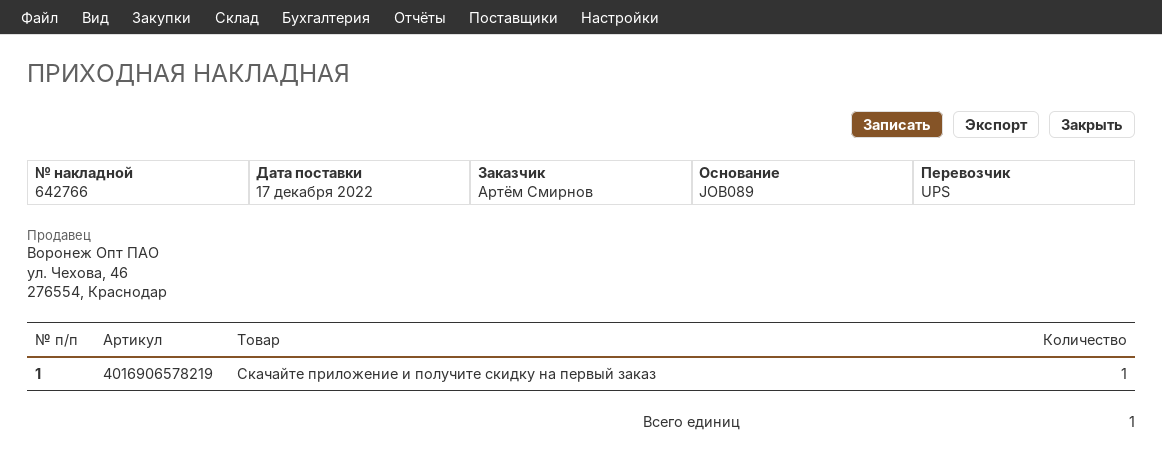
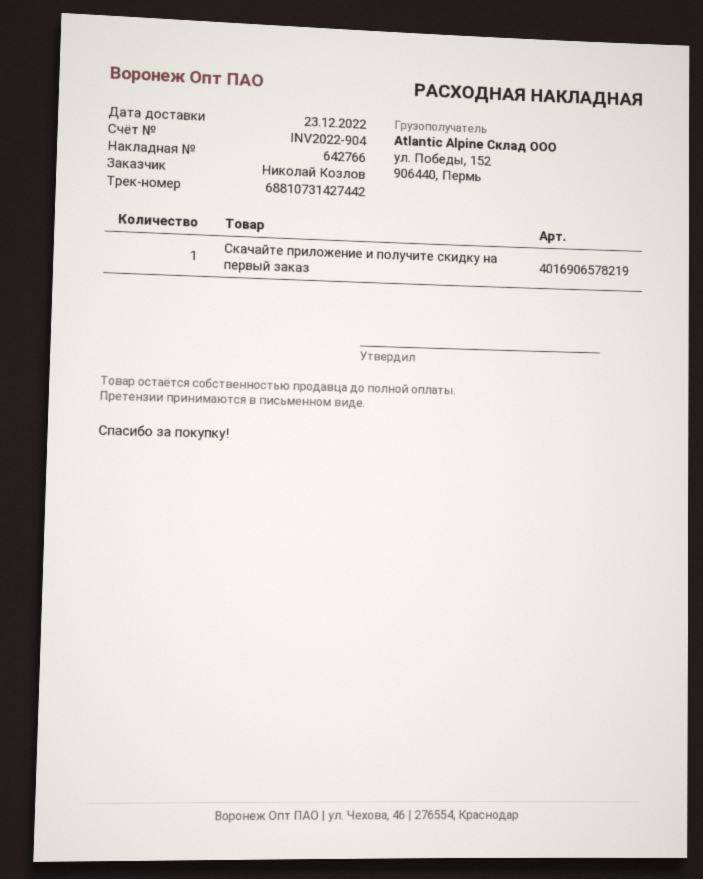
delivery date: 2022-12-17 -> 2022-12-23
ordered by: Артём Смирнов -> Николай Козлов

